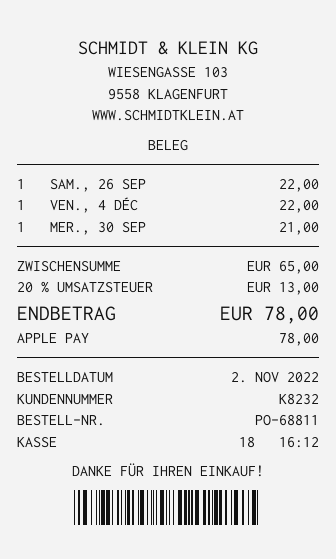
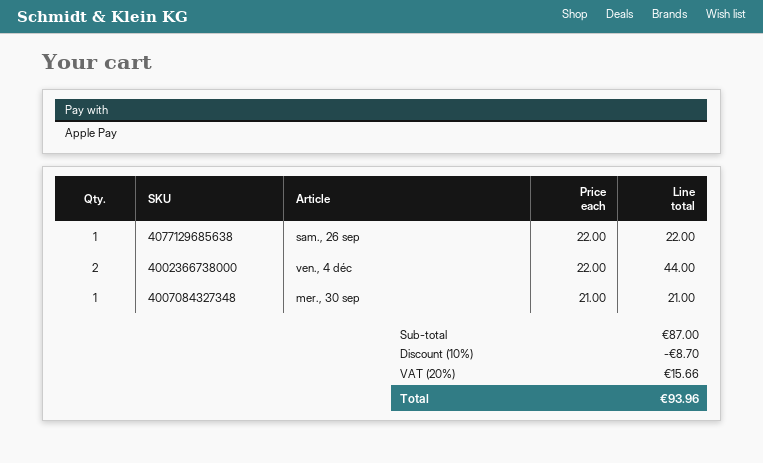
VEN., 4 DÉC: 1 for 22.00 -> 2 for 44.00
subtotal: 65.00 -> 87.00
discount: none -> 10% = 8.70
tax: 20% = 13.00 -> 20% = 15.66
total: 78.00 -> 93.96

